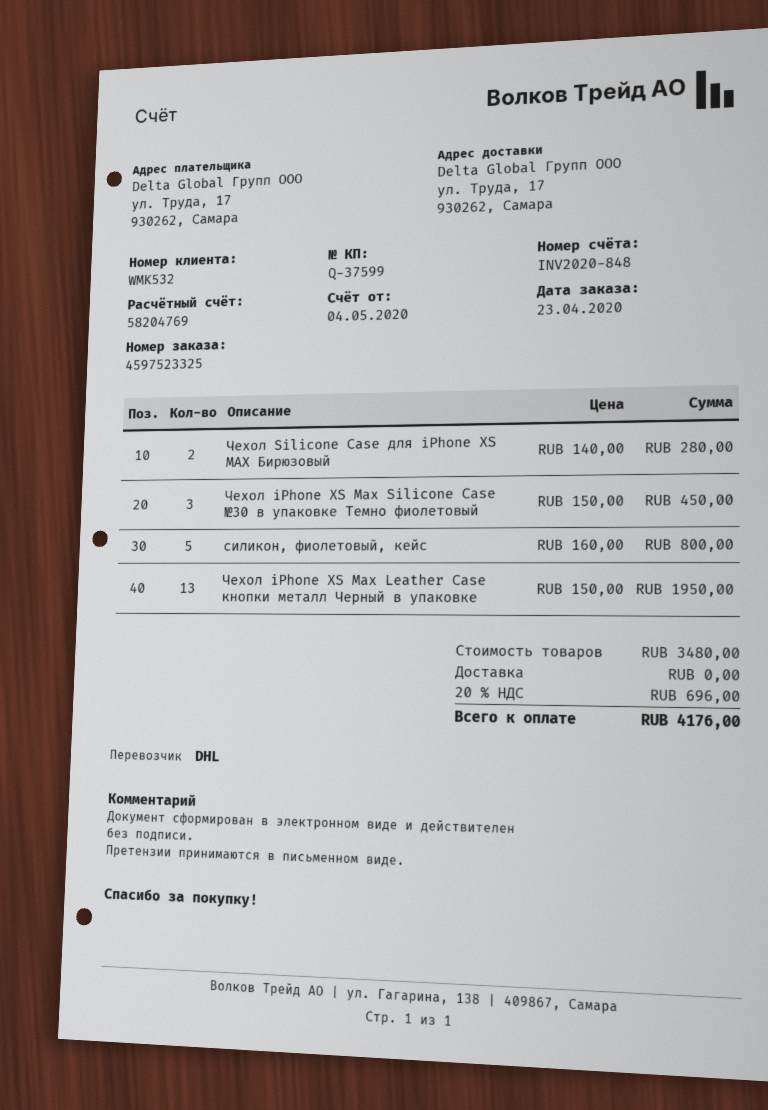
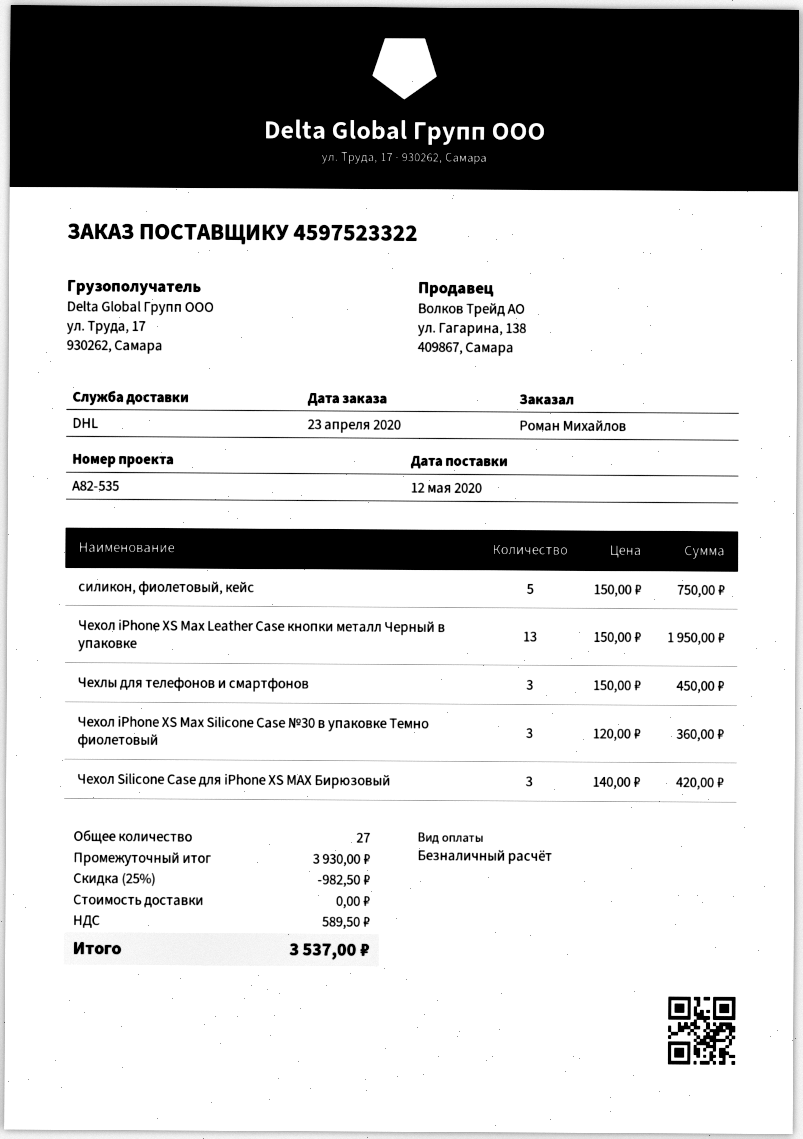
order number: 4597523325 -> 4597523322
Чехол Silicone Case для iPhone XS MAX Бирюзовый: 2 x 140.00 = 280.00 -> 3 x 140.00 = 420.00
Чехол iPhone XS Max Silicone Case №30 в упаковке Темно фиолетовый: 3 x 150.00 = 450.00 -> 3 x 120.00 = 360.00
силикон, фиолетовый, кейс: 5 x 160.00 = 800.00 -> 5 x 150.00 = 750.00
Чехлы для телефонов и смартфонов: none -> 3 x 150.00 = 450.00
subtotal: 3480.00 -> 3930.00
discount: none -> 25% = 982.50
tax: 696.00 -> 589.50
total: 4176.00 -> 3537.00

